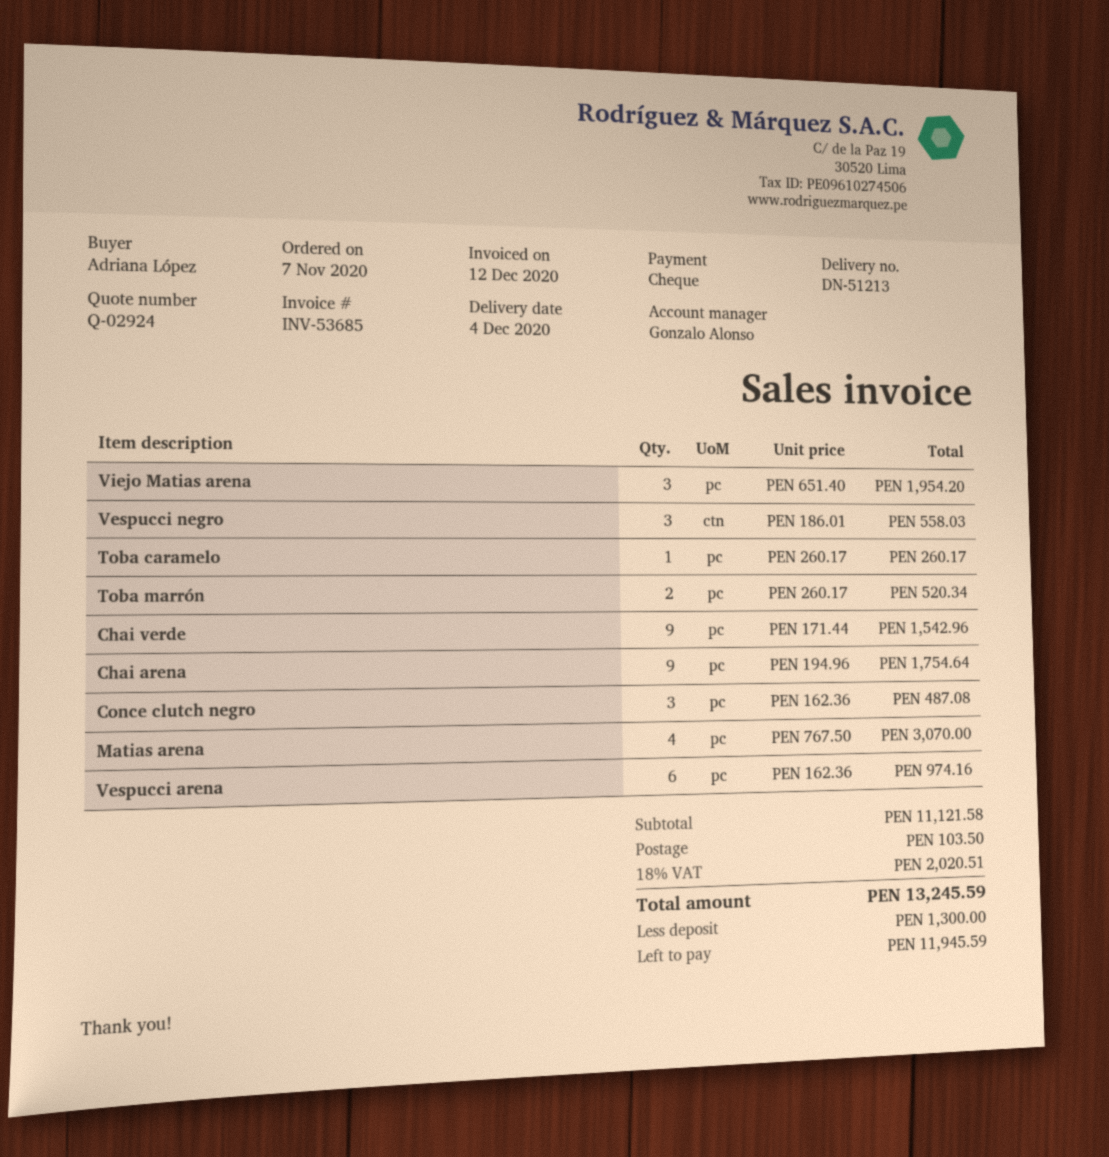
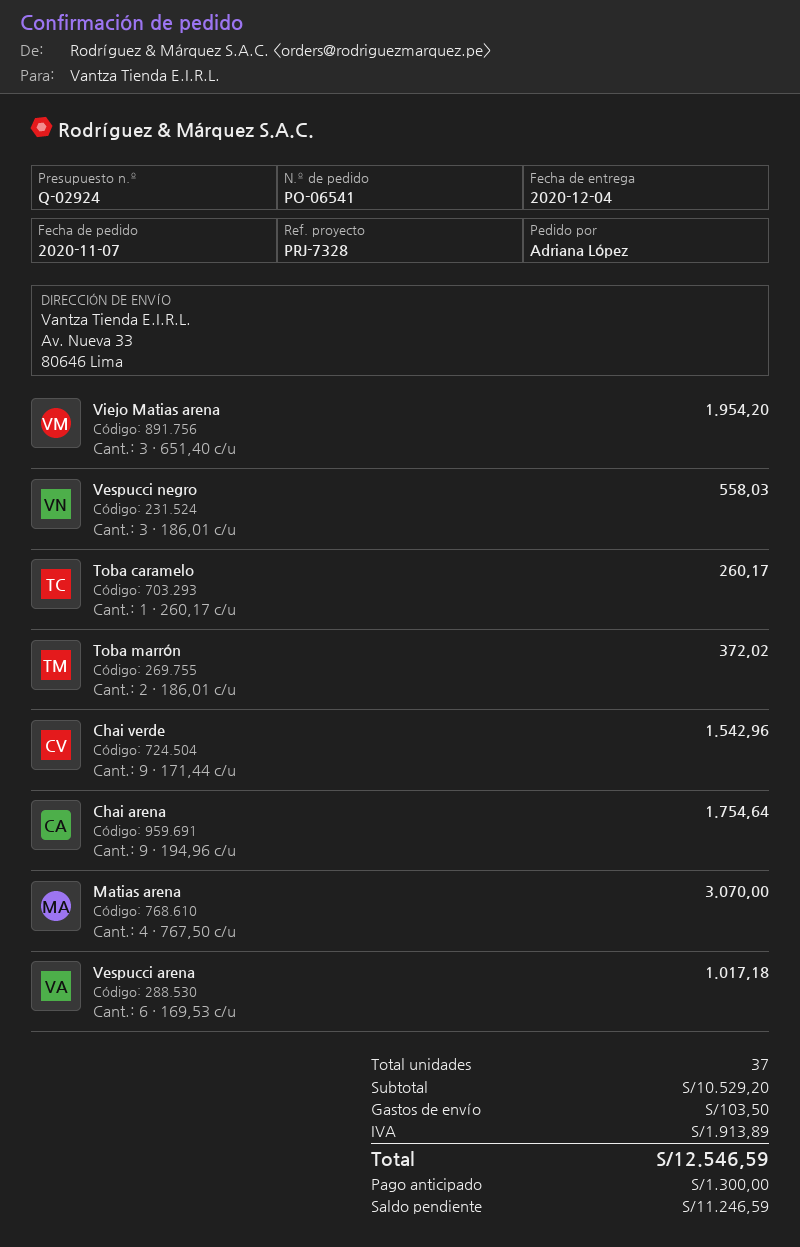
Toba marrón: 2 x 260.17 = 520.34 -> 2 x 186.01 = 372.02
Conce clutch negro: 3 x 162.36 = 487.08 -> none
Vespucci arena: 6 x 162.36 = 974.16 -> 6 x 169.53 = 1017.18
subtotal: 11121.58 -> 10529.20
tax: 2020.51 -> 1913.89
total: 13245.59 -> 12546.59
balance: 11945.59 -> 11246.59

